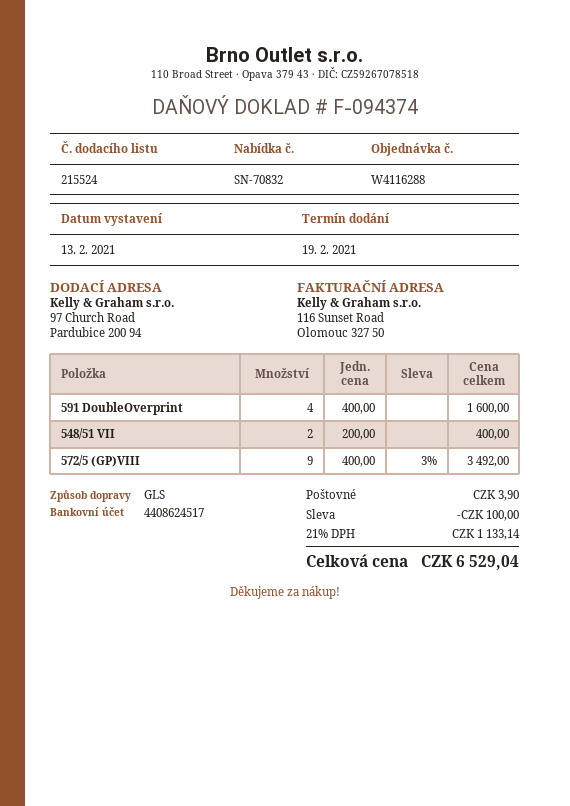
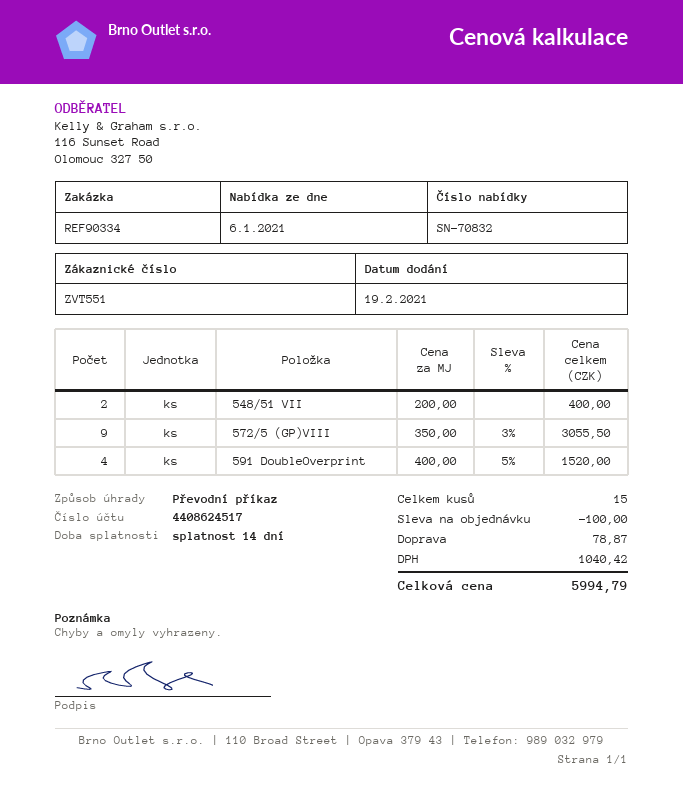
591 DoubleOverprint: 4 x 400.00 = 1600.00 -> 4 x 400.00 - 5% = 1520.00
572/5 (GP)VIII: 9 x 400.00 - 3% = 3492.00 -> 9 x 350.00 - 3% = 3055.50
shipping: 3.90 -> 78.87
tax: 1133.14 -> 1040.42
total: 6529.04 -> 5994.79

